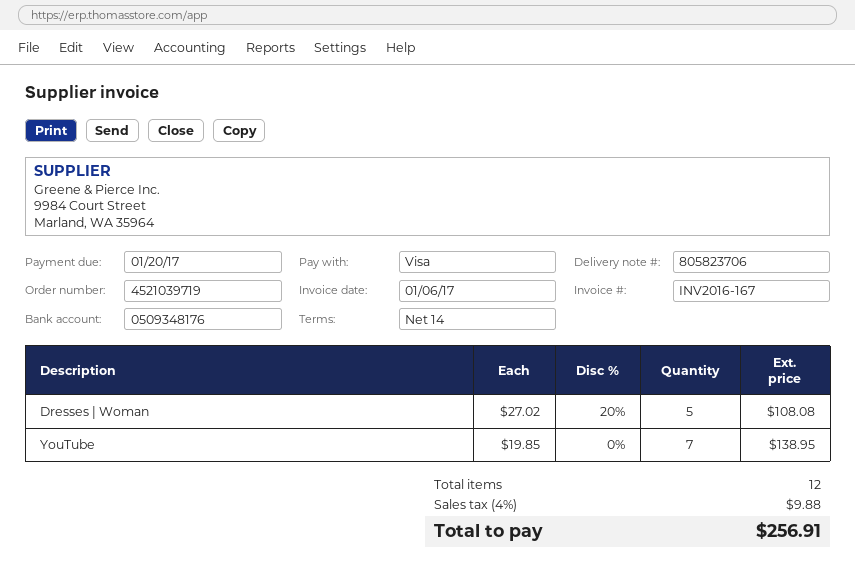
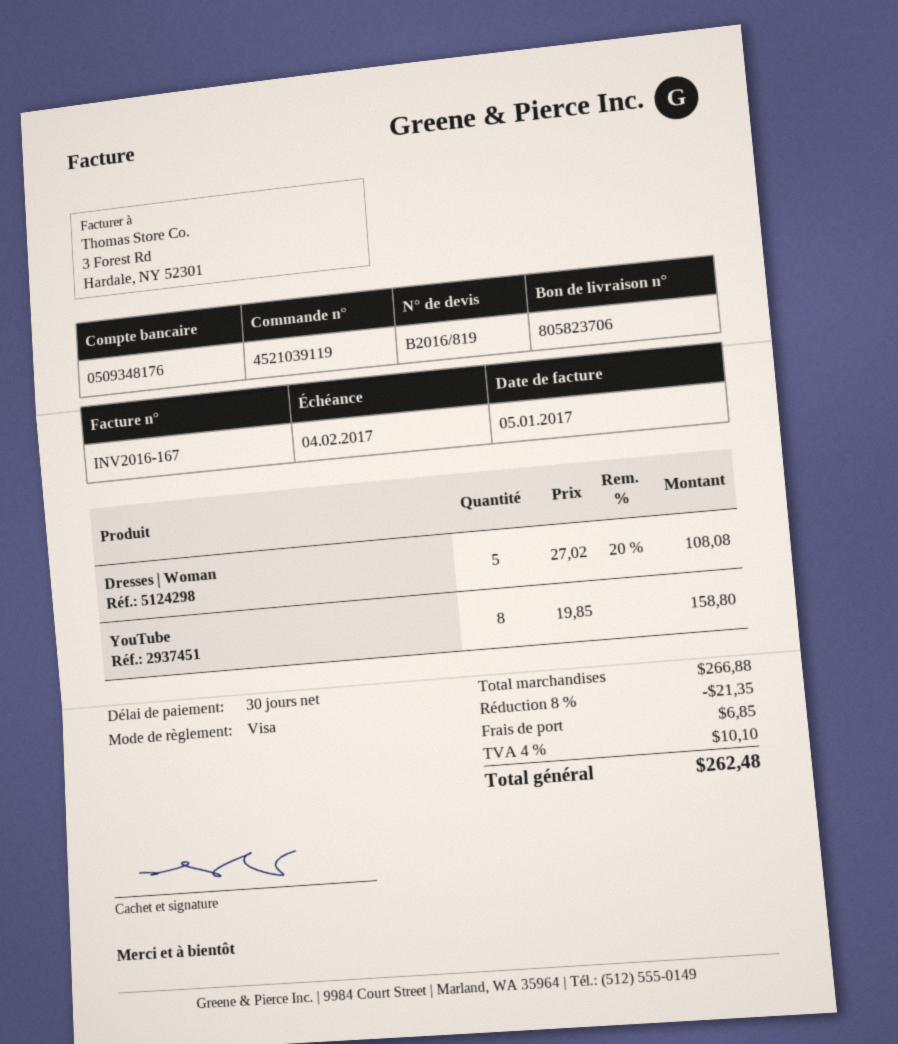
order number: 4521039719 -> 4521039119
invoice date: 2017-01-06 -> 2017-01-05
payment terms: 14 days -> 30 days
due date: 2017-01-20 -> 2017-02-04
YouTube: 7 x 19.85 = 138.95 -> 8 x 19.85 = 158.80
discount: none -> 8% = 21.35
shipping: none -> 6.85
tax: 4% = 9.88 -> 4% = 10.10
total: 256.91 -> 262.48

